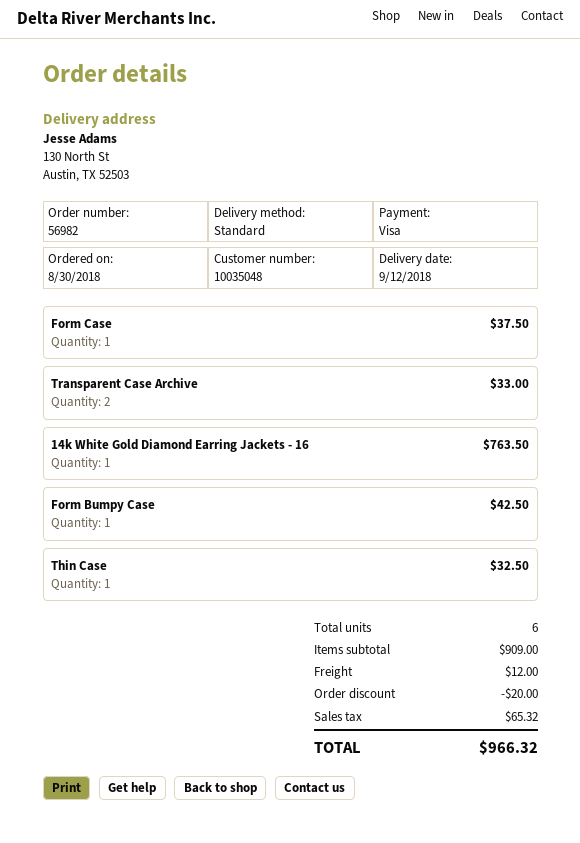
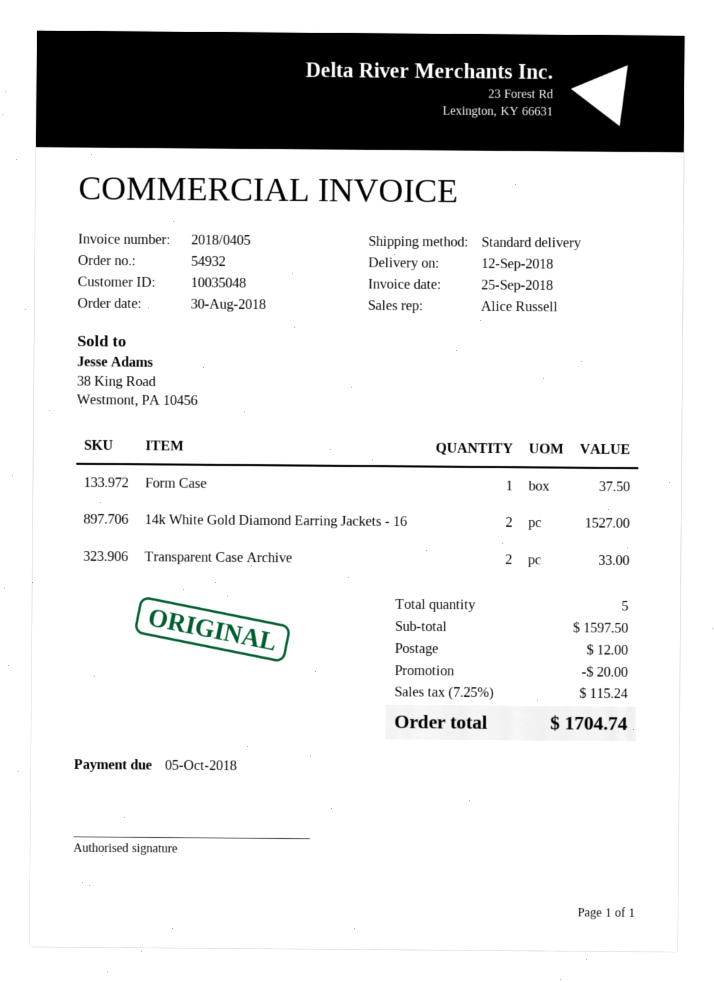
order number: 56982 -> 54932
14k White Gold Diamond Earring Jackets - 16: 1 for 763.50 -> 2 for 1527.00
Form Bumpy Case: 1 for 42.50 -> none
Thin Case: 1 for 32.50 -> none
total quantity: 6 -> 5
subtotal: 909.00 -> 1597.50
tax: 65.32 -> 115.24
total: 966.32 -> 1704.74

